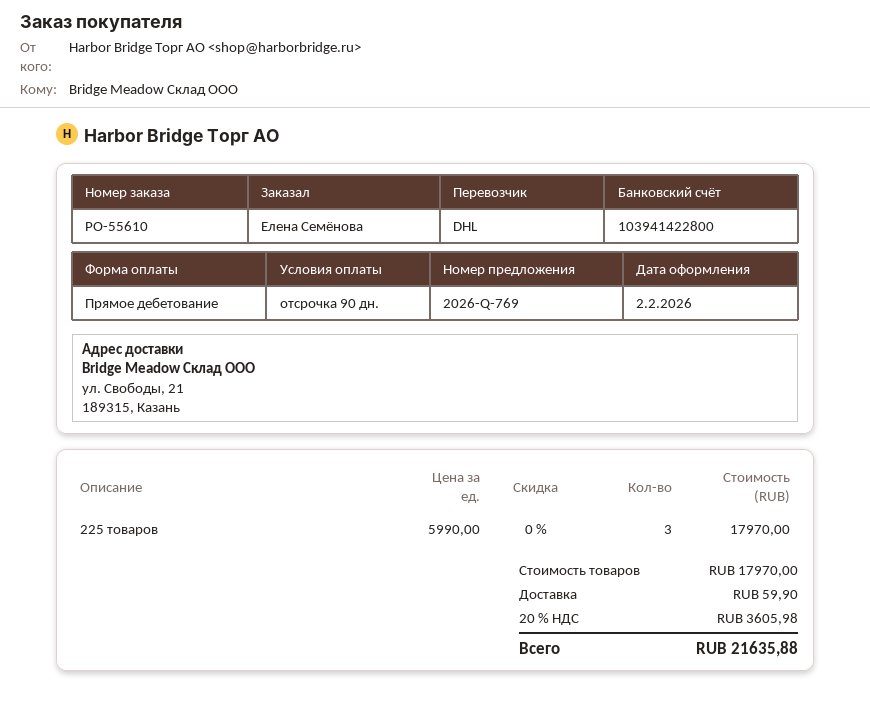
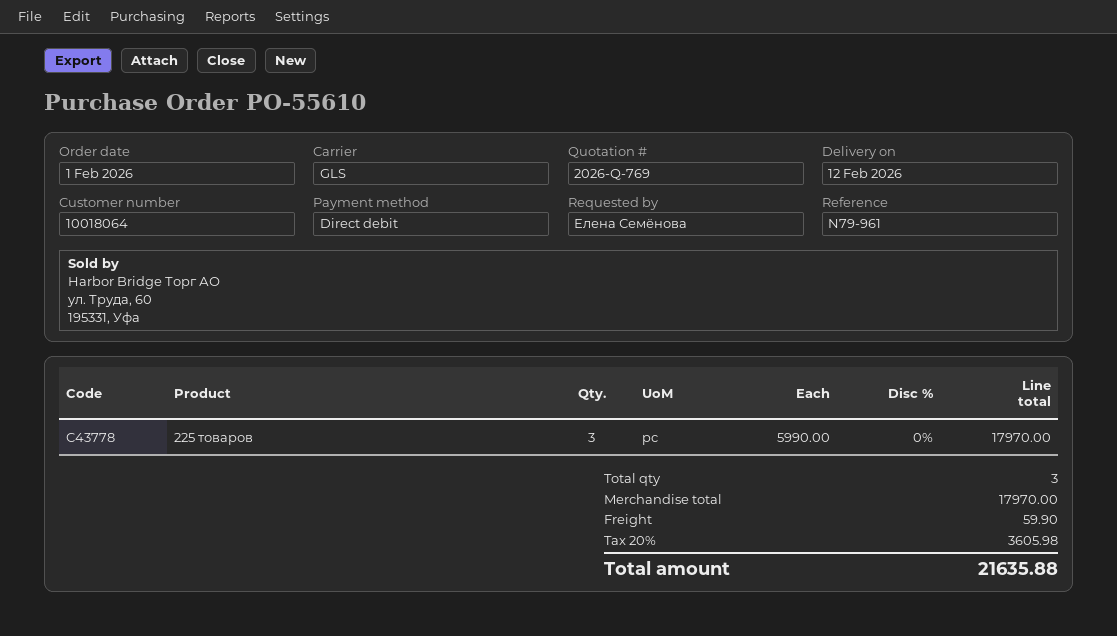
order date: 2026-02-02 -> 2026-02-01
shipping method: DHL -> GLS

